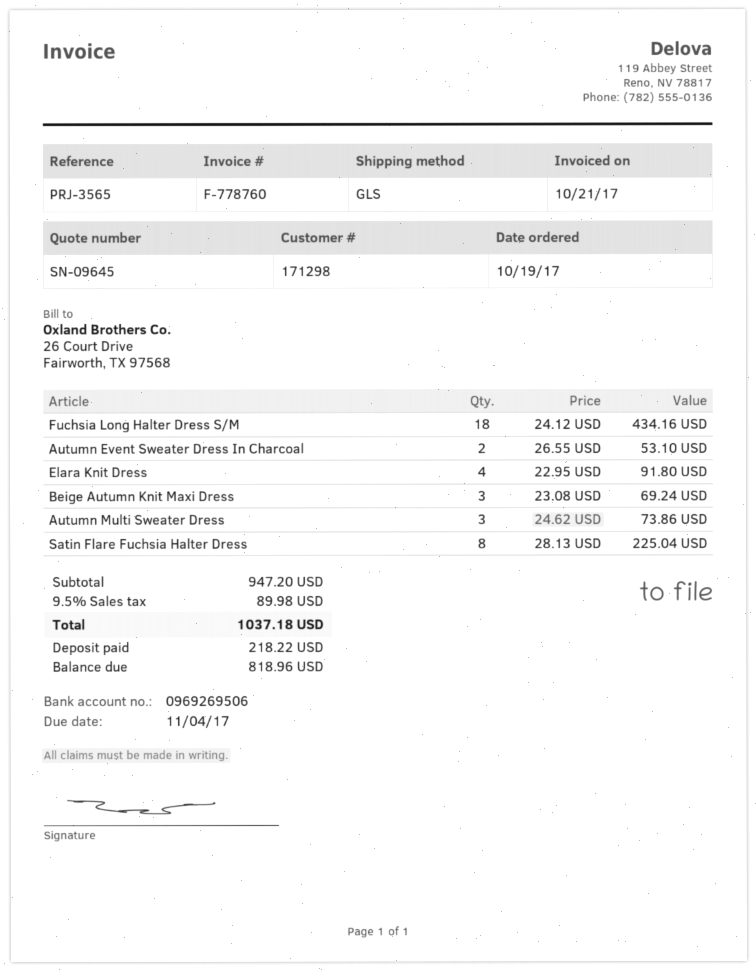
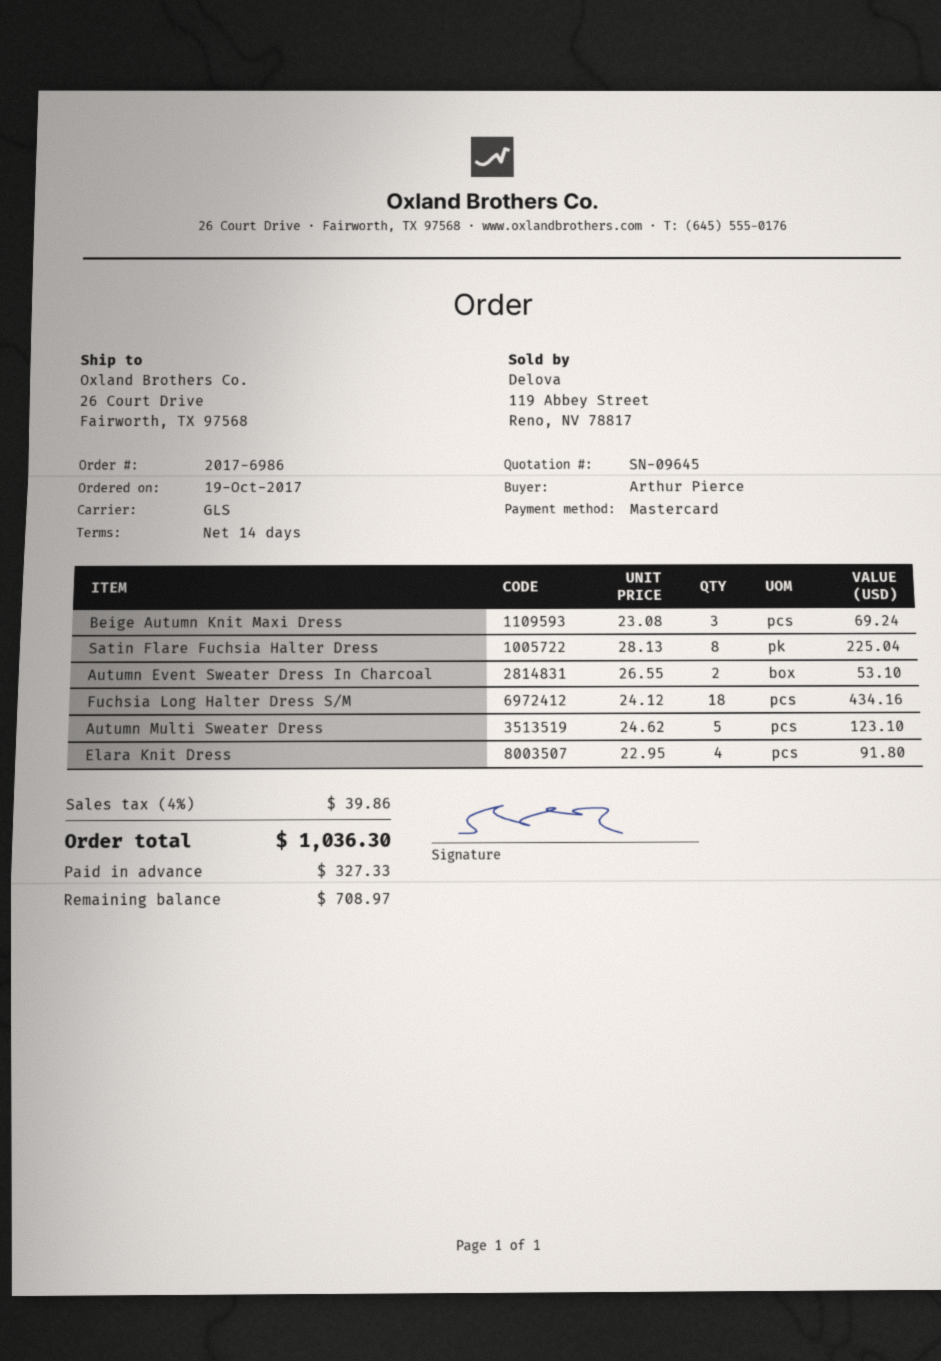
Autumn Multi Sweater Dress: 3 x 24.62 = 73.86 -> 5 x 24.62 = 123.10
tax: 9.5% = 89.98 -> 4% = 39.86
total: 1037.18 -> 1036.30
deposit: 218.22 -> 327.33
balance: 818.96 -> 708.97

